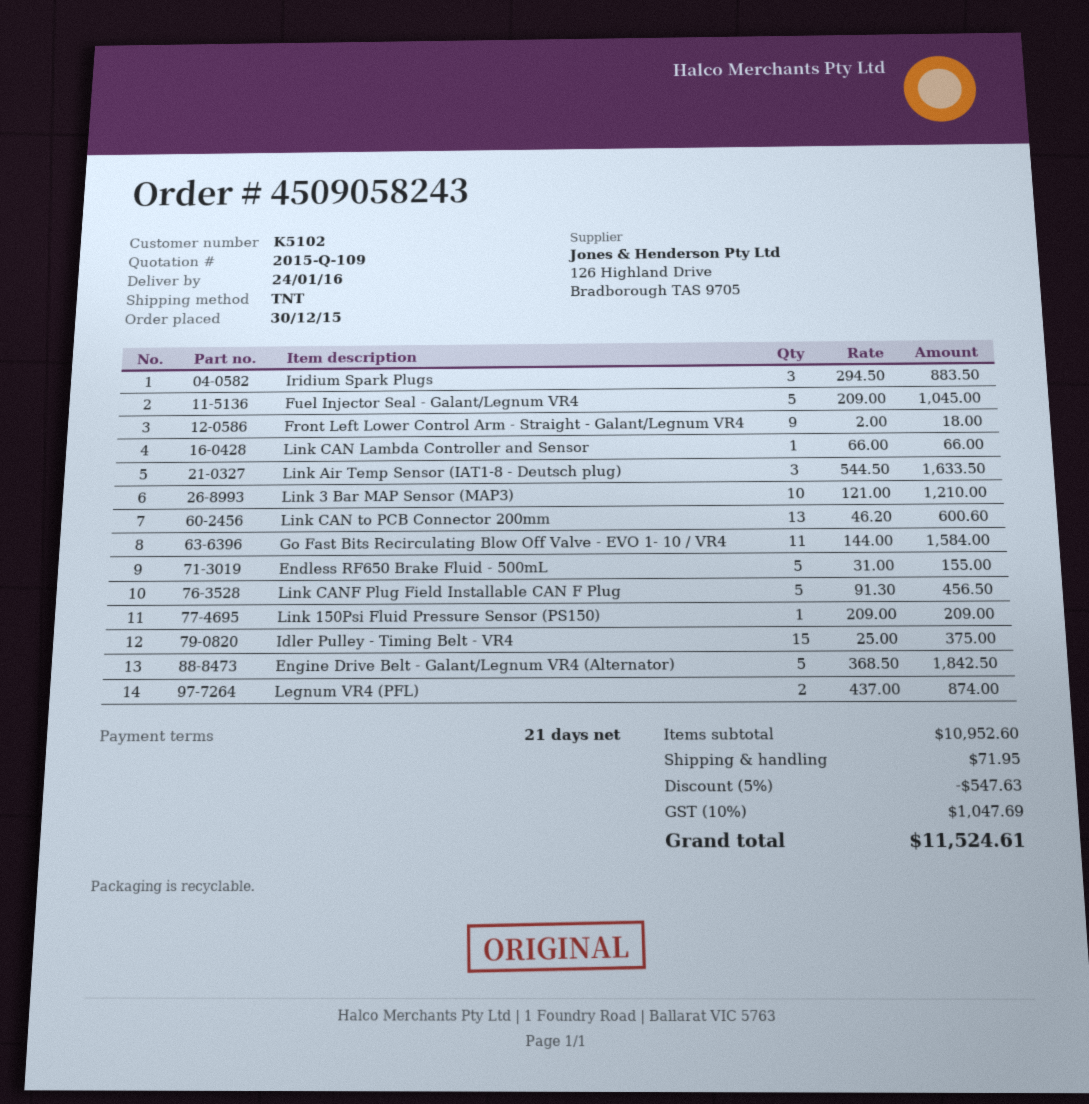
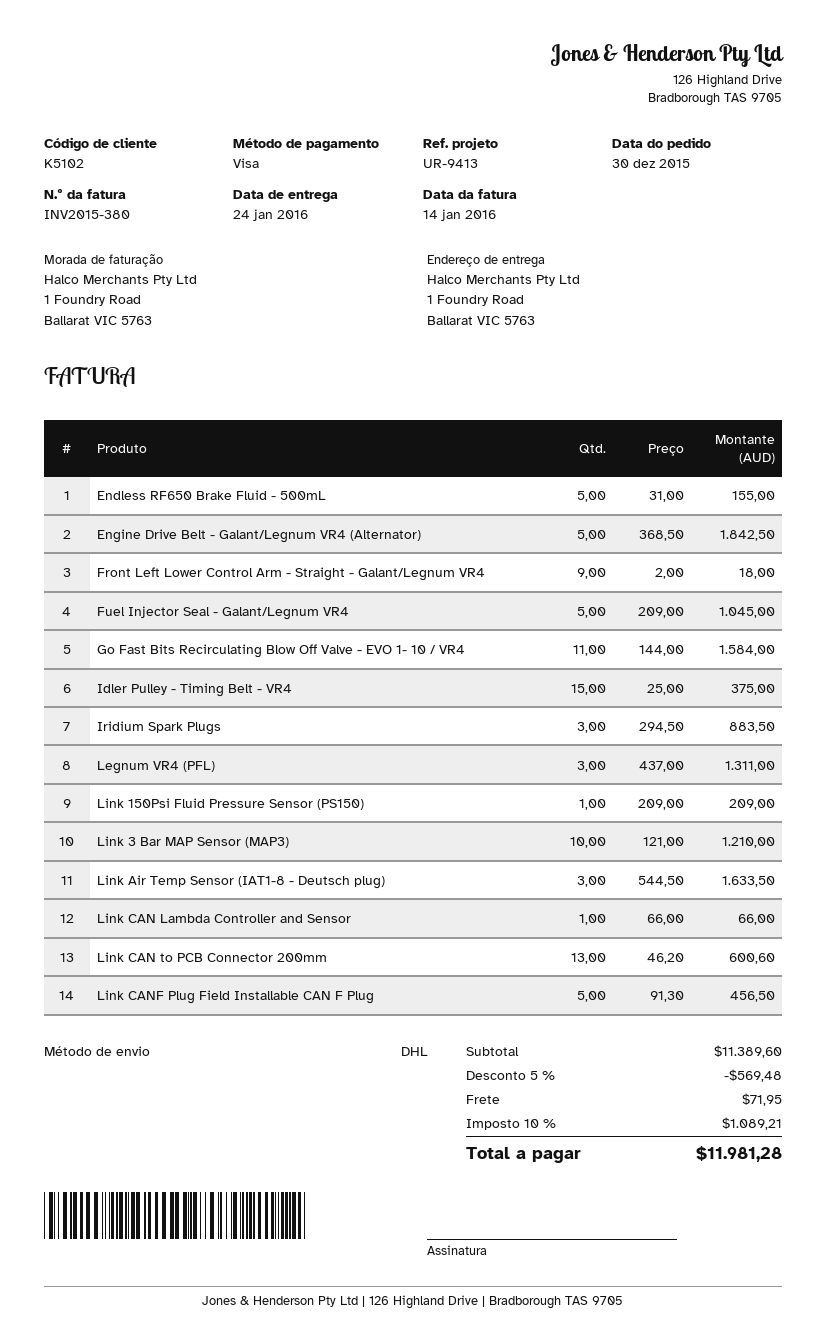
shipping method: TNT -> DHL
Legnum VR4 (PFL): 2 x 437.00 = 874.00 -> 3 x 437.00 = 1311.00
subtotal: 10952.60 -> 11389.60
discount: 5% = 547.63 -> 5% = 569.48
tax: 10% = 1047.69 -> 10% = 1089.21
total: 11524.61 -> 11981.28

